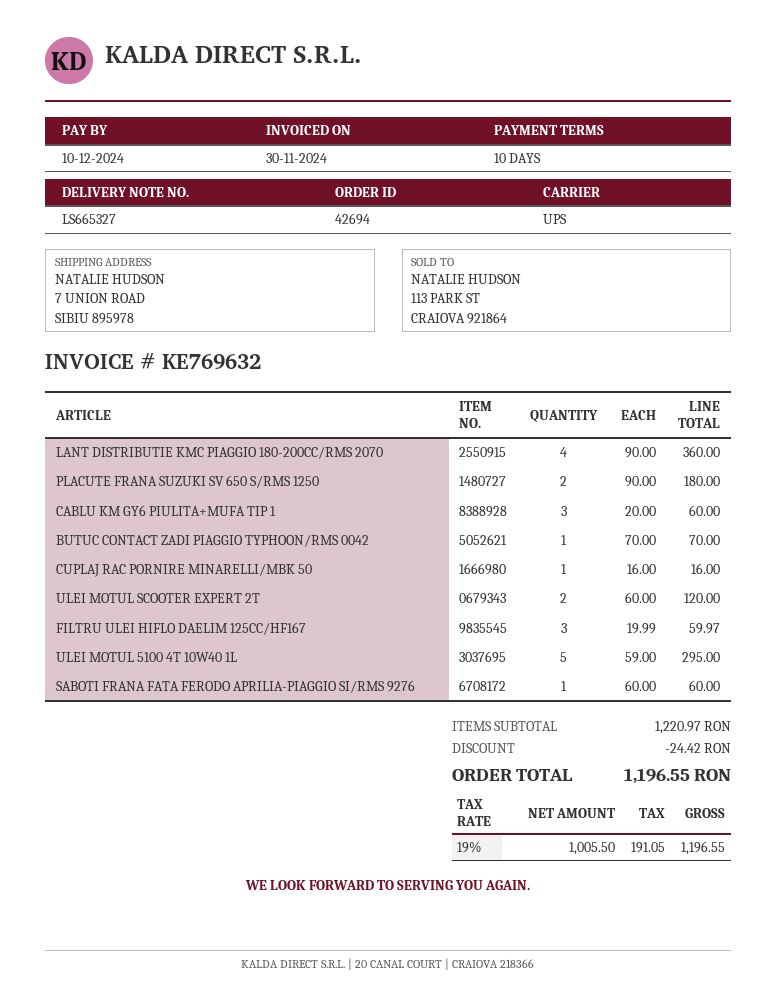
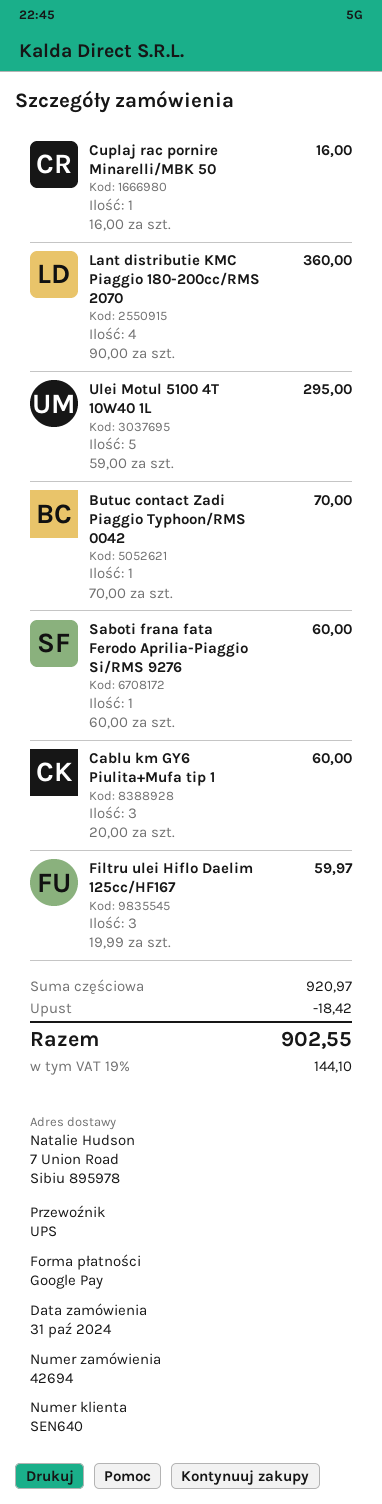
PLACUTE FRANA SUZUKI SV 650 S/RMS 1250: 2 x 90.00 = 180.00 -> none
ULEI MOTUL SCOOTER EXPERT 2T: 2 x 60.00 = 120.00 -> none
subtotal: 1220.97 -> 920.97
discount: 24.42 -> 18.42
tax: 19% = 191.05 -> 19% = 144.10
total: 1196.55 -> 902.55

